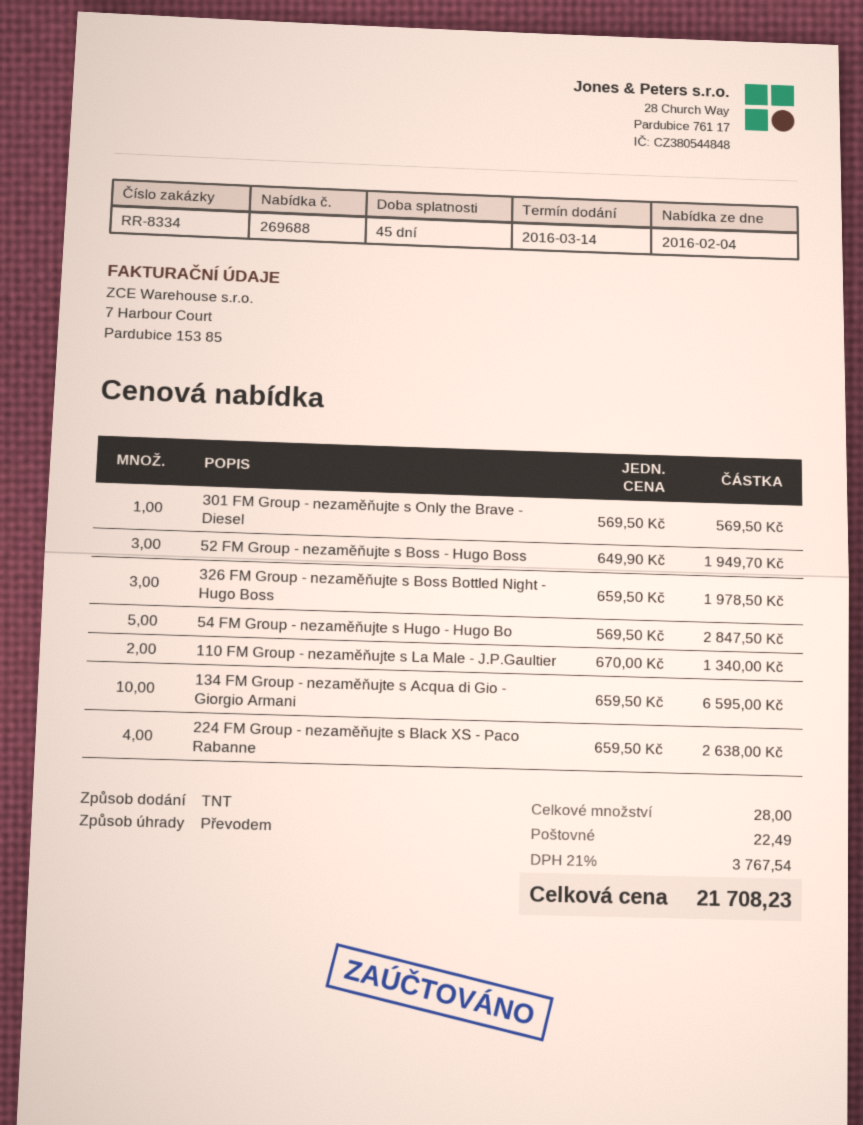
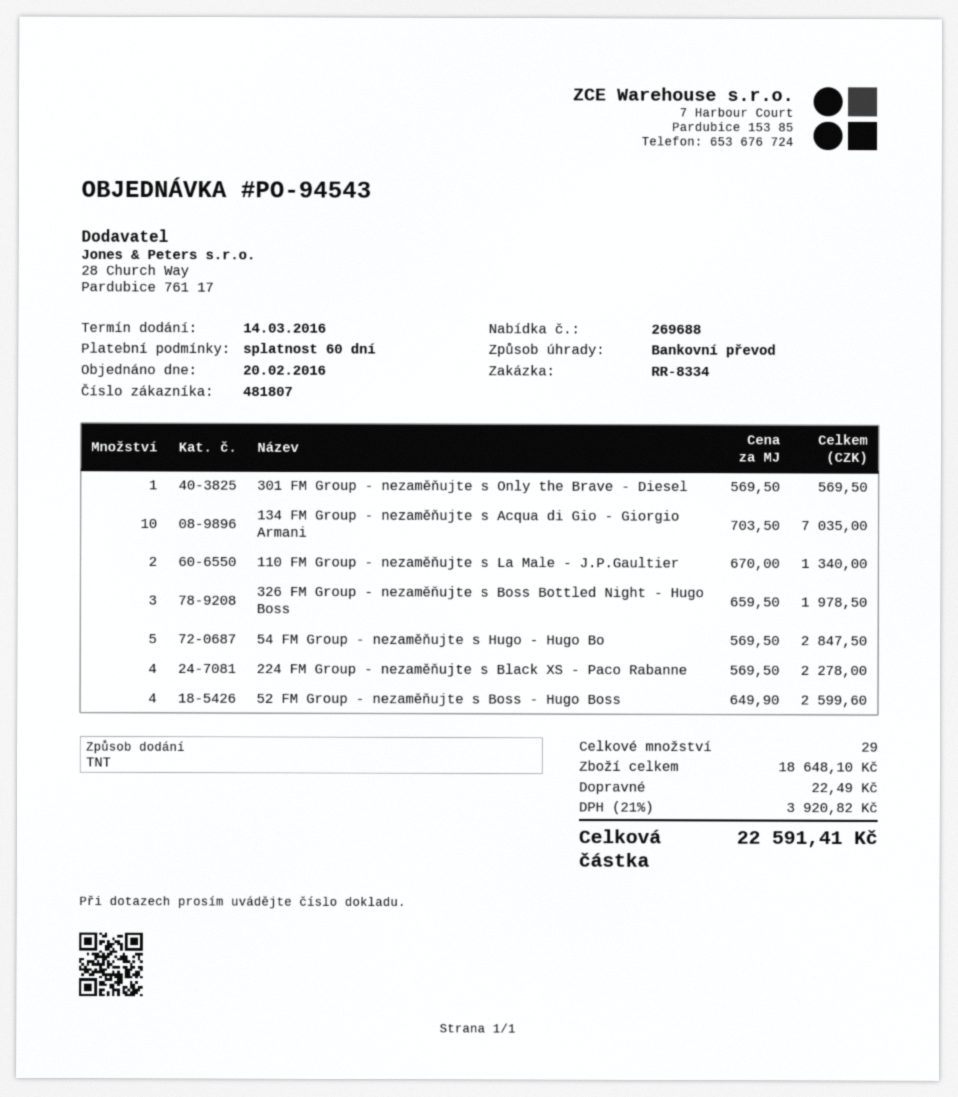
payment terms: 45 days -> 60 days
52 FM Group - nezaměňujte s Boss - Hugo Boss: 3 x 649.90 = 1949.70 -> 4 x 649.90 = 2599.60
134 FM Group - nezaměňujte s Acqua di Gio - Giorgio Armani: 10 x 659.50 = 6595.00 -> 10 x 703.50 = 7035.00
224 FM Group - nezaměňujte s Black XS - Paco Rabanne: 4 x 659.50 = 2638.00 -> 4 x 569.50 = 2278.00
total quantity: 28 -> 29
tax: 21% = 3767.54 -> 21% = 3920.82
total: 21708.23 -> 22591.41

